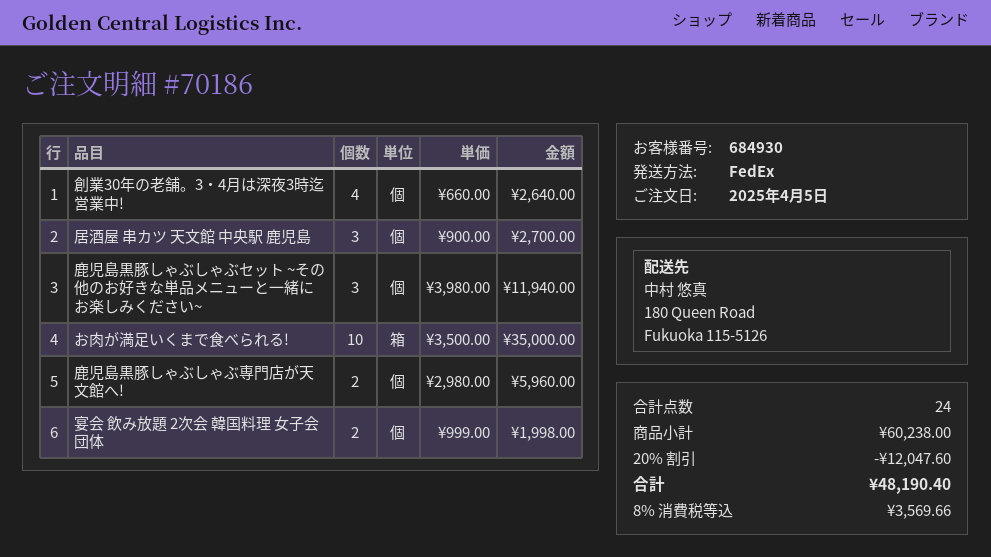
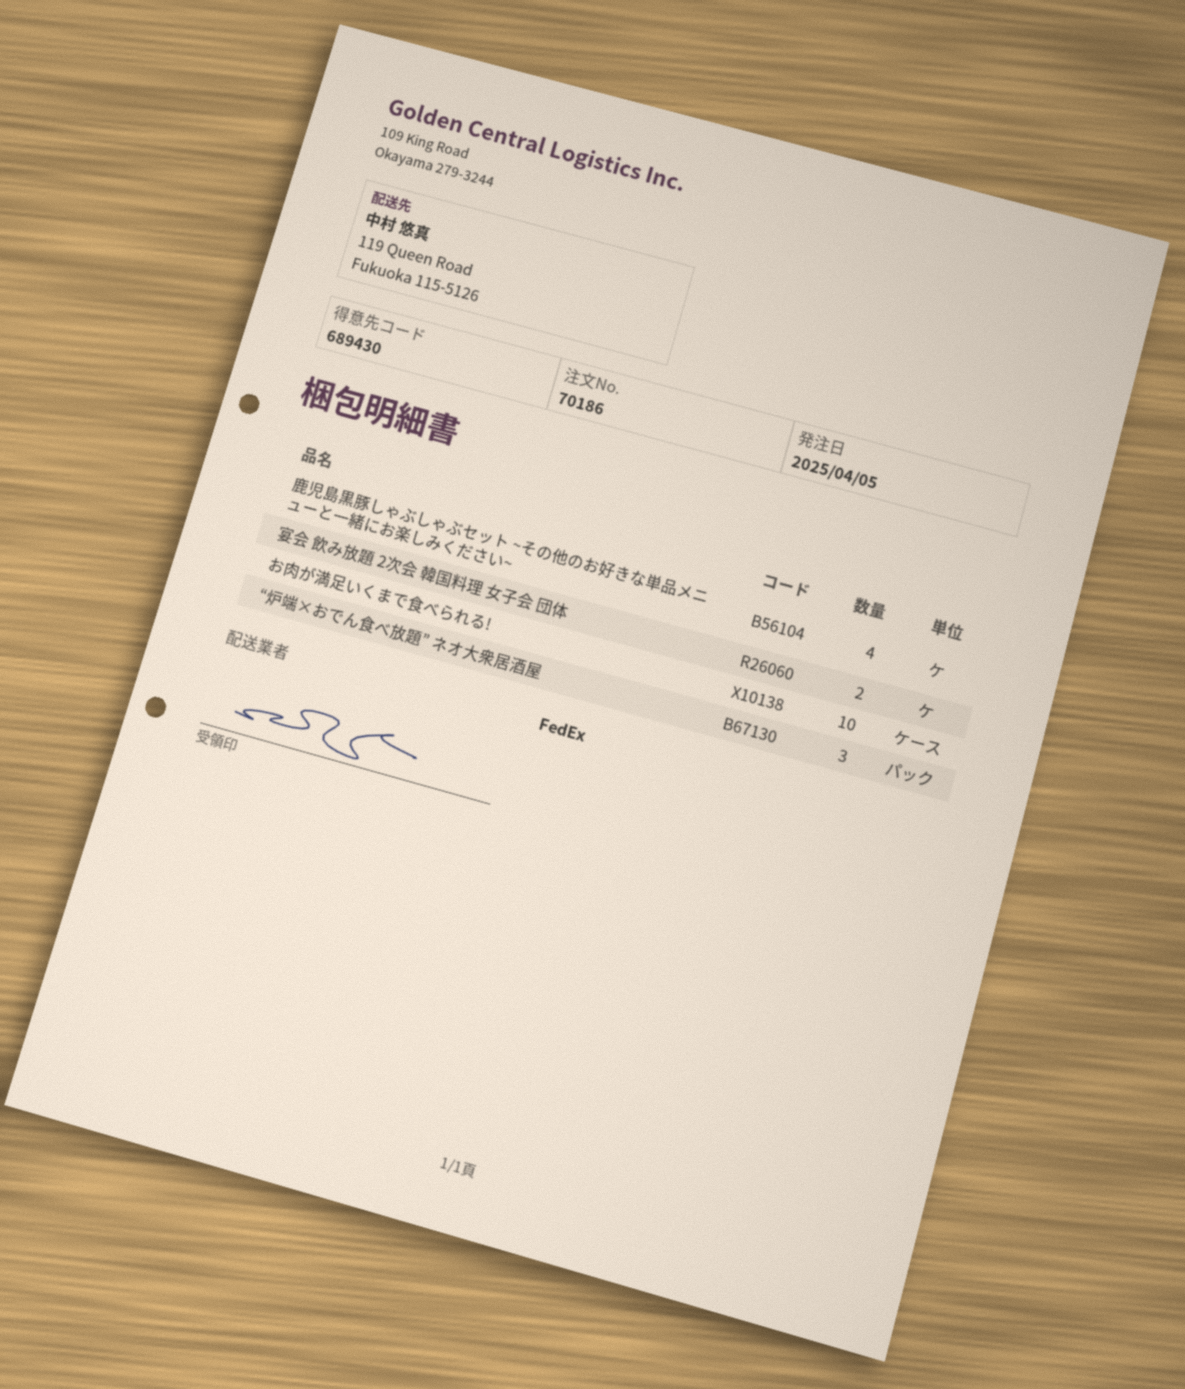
customer number: 684930 -> 689430
ship to: 180 Queen Road, Fukuoka 115-5126 -> 119 Queen Road, Fukuoka 115-5126
創業30年の老舗。3・4月は深夜3時迄営業中!: 4 -> none
居酒屋 串カツ 天文館 中央駅 鹿児島: 3 -> none
鹿児島黒豚しゃぶしゃぶセット ~その他のお好きな単品メニューと一緒にお楽しみください~: 3 -> 4
鹿児島黒豚しゃぶしゃぶ専門店が天文館へ!: 2 -> none
“炉端×おでん食べ放題” ネオ大衆居酒屋: none -> 3

